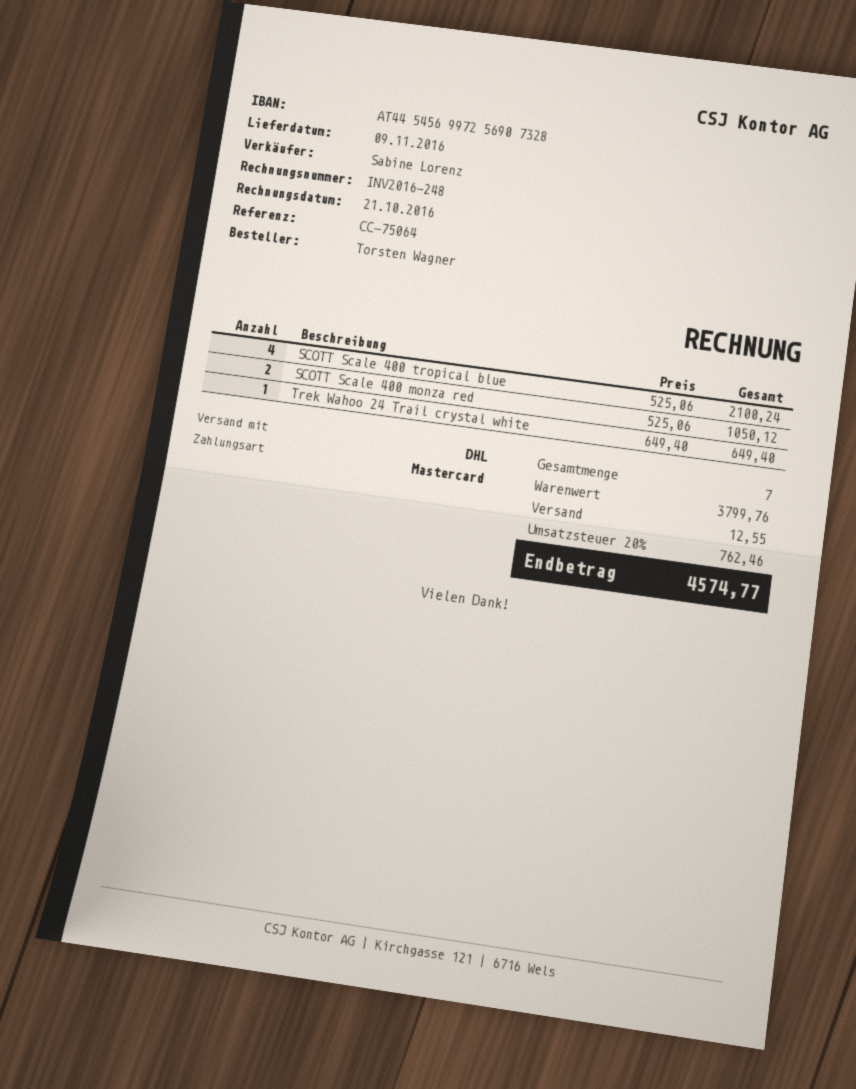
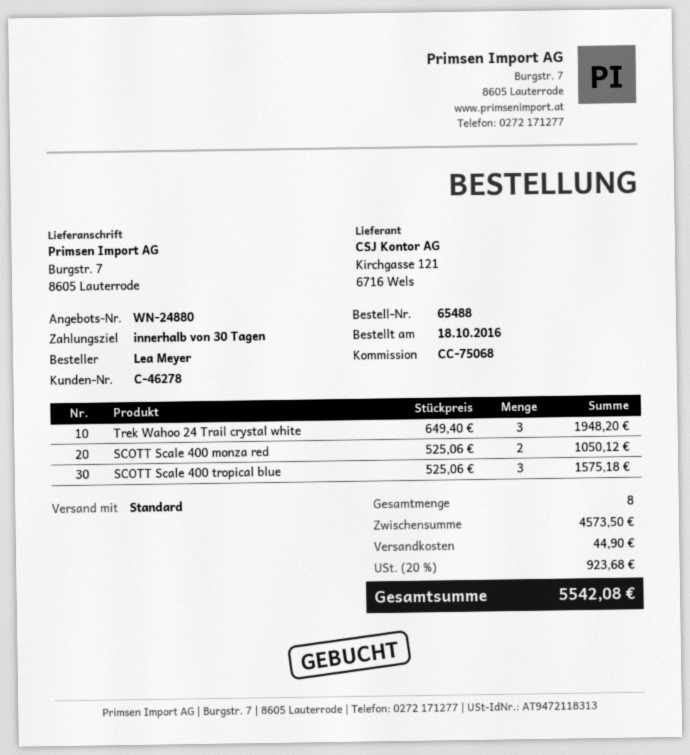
reference: CC-75064 -> CC-75068
ordered by: Torsten Wagner -> Lea Meyer
shipping method: DHL -> standard
SCOTT Scale 400 tropical blue: 4 x 525.06 = 2100.24 -> 3 x 525.06 = 1575.18
Trek Wahoo 24 Trail crystal white: 1 x 649.40 = 649.40 -> 3 x 649.40 = 1948.20
total quantity: 7 -> 8
subtotal: 3799.76 -> 4573.50
shipping: 12.55 -> 44.90
tax: 20% = 762.46 -> 20% = 923.68
total: 4574.77 -> 5542.08

